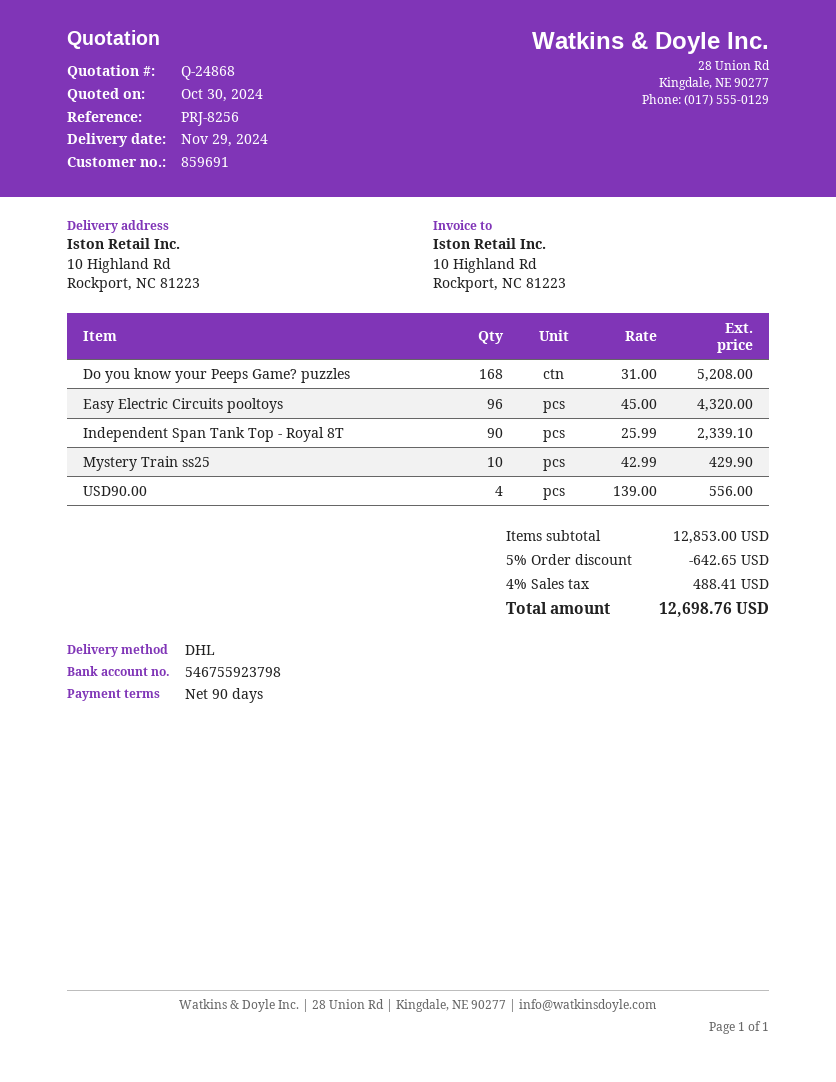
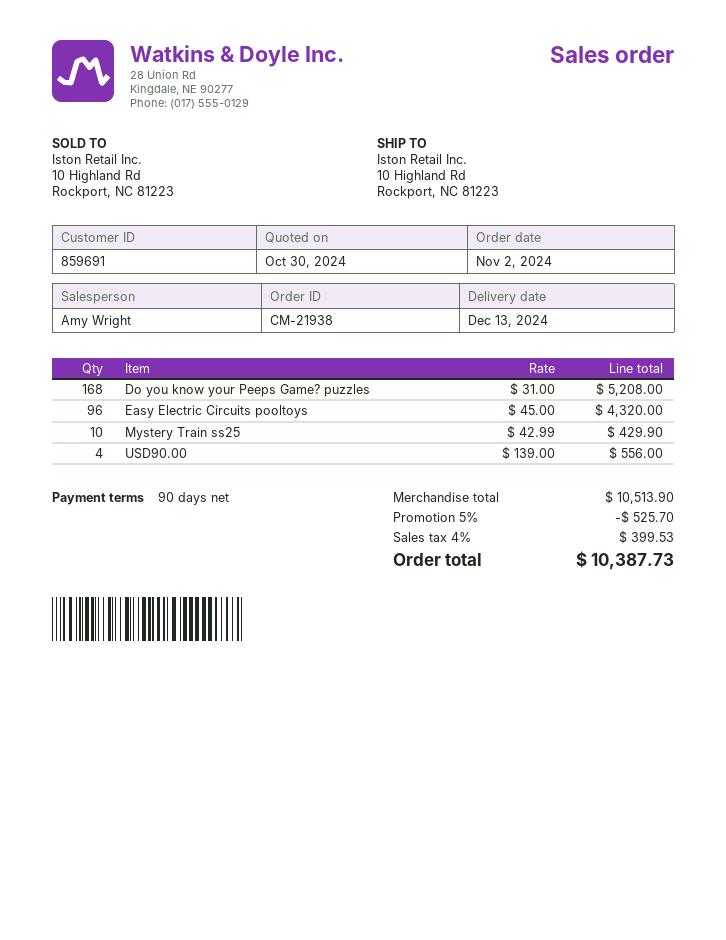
delivery date: 2024-11-29 -> 2024-12-13
Independent Span Tank Top - Royal 8T: 90 x 25.99 = 2339.10 -> none
subtotal: 12853.00 -> 10513.90
discount: 5% = 642.65 -> 5% = 525.70
tax: 4% = 488.41 -> 4% = 399.53
total: 12698.76 -> 10387.73

